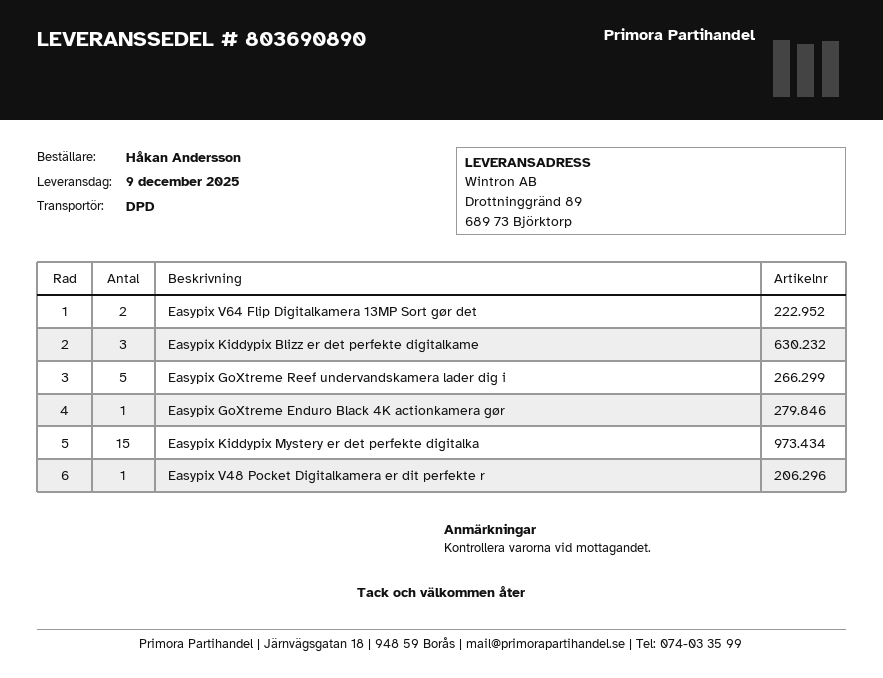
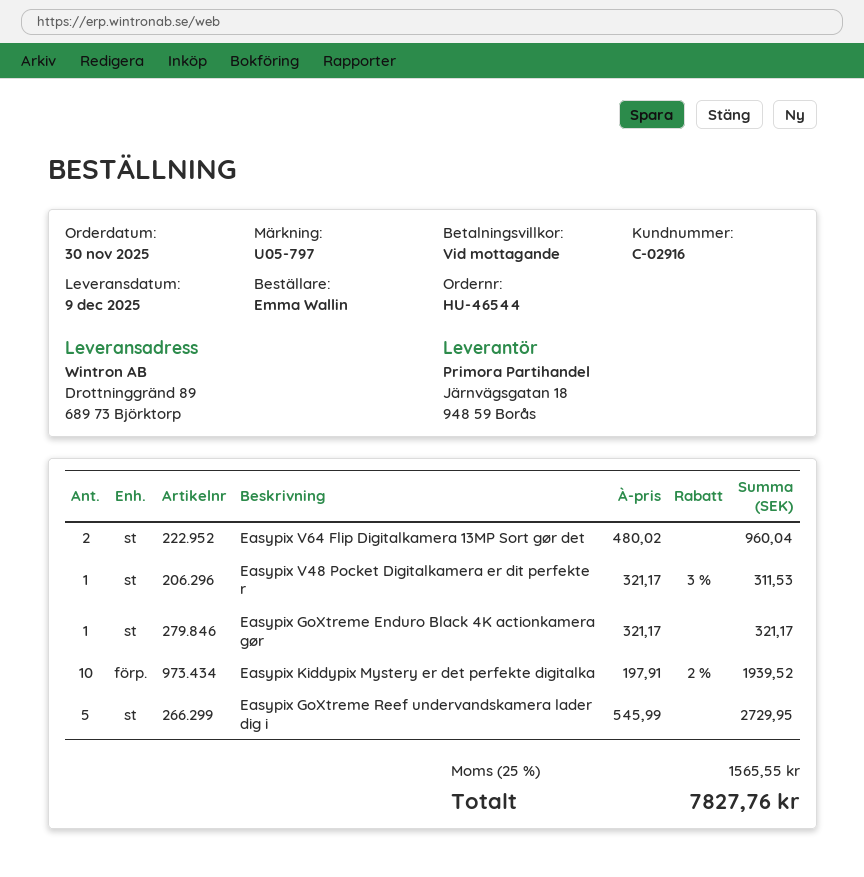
ordered by: Håkan Andersson -> Emma Wallin
Easypix Kiddypix Blizz er det perfekte digitalkame: 3 -> none
Easypix Kiddypix Mystery er det perfekte digitalka: 15 -> 10

